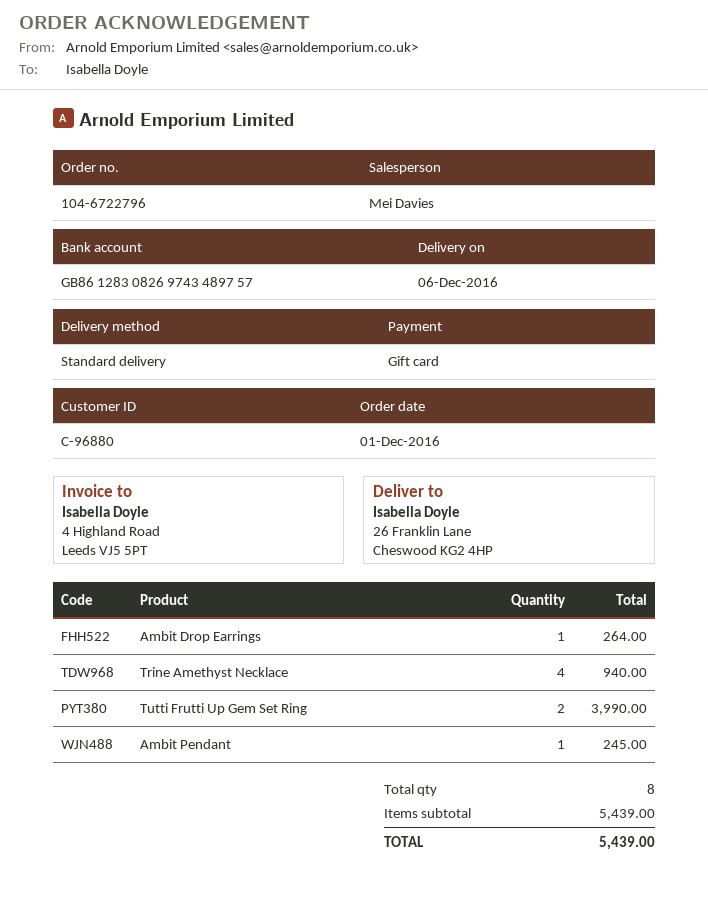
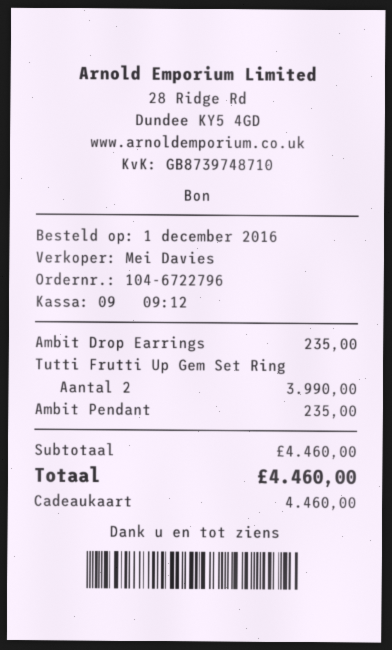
Ambit Drop Earrings: 1 for 264.00 -> 1 for 235.00
Trine Amethyst Necklace: 4 for 940.00 -> none
Ambit Pendant: 1 for 245.00 -> 1 for 235.00
subtotal: 5439.00 -> 4460.00
total: 5439.00 -> 4460.00

